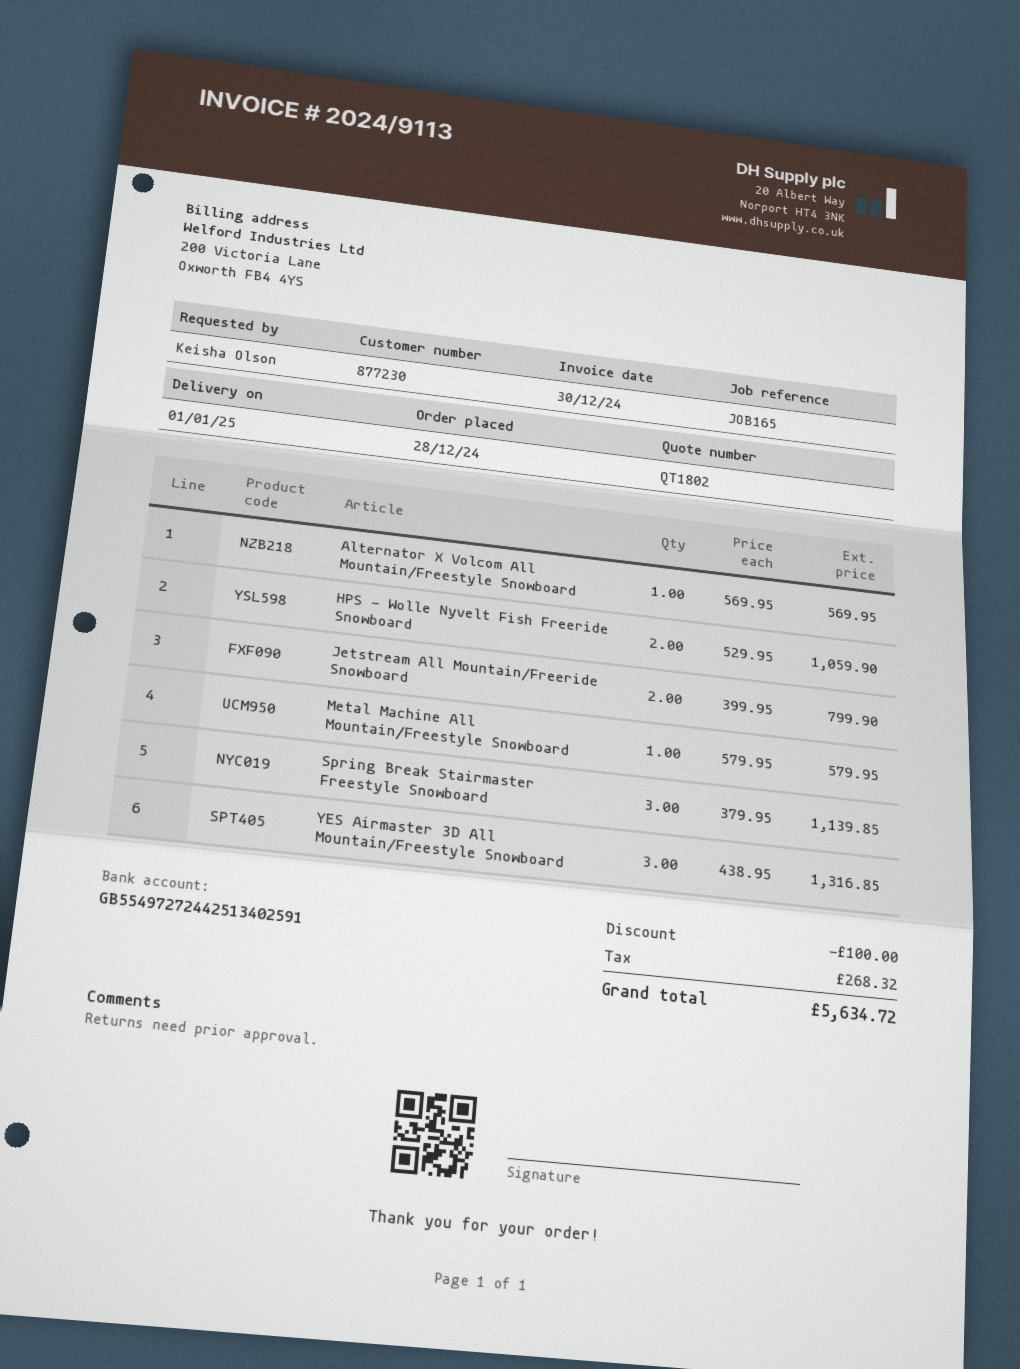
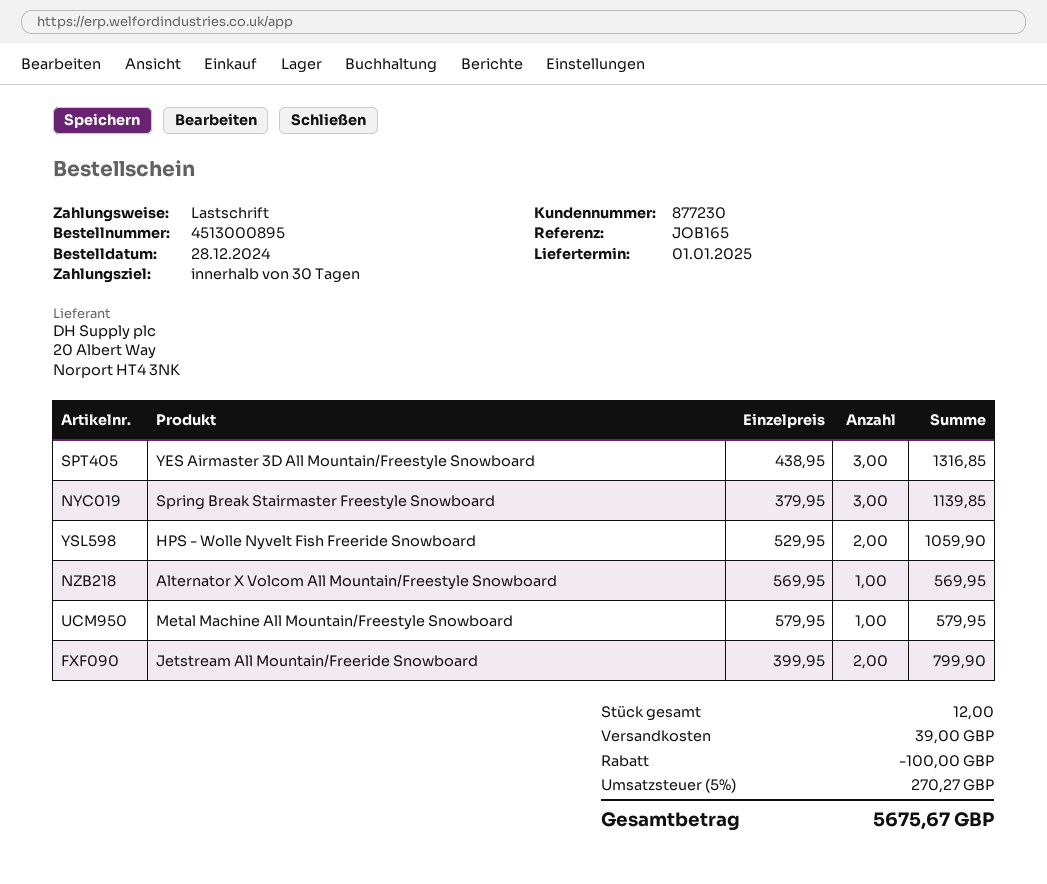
shipping: none -> 39.00
tax: 268.32 -> 270.27
total: 5634.72 -> 5675.67

